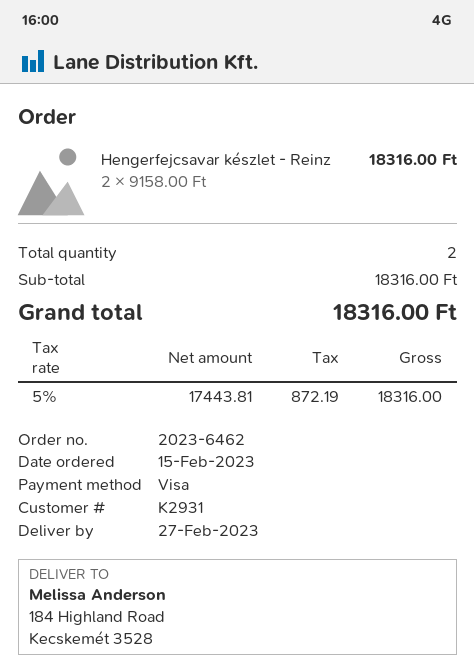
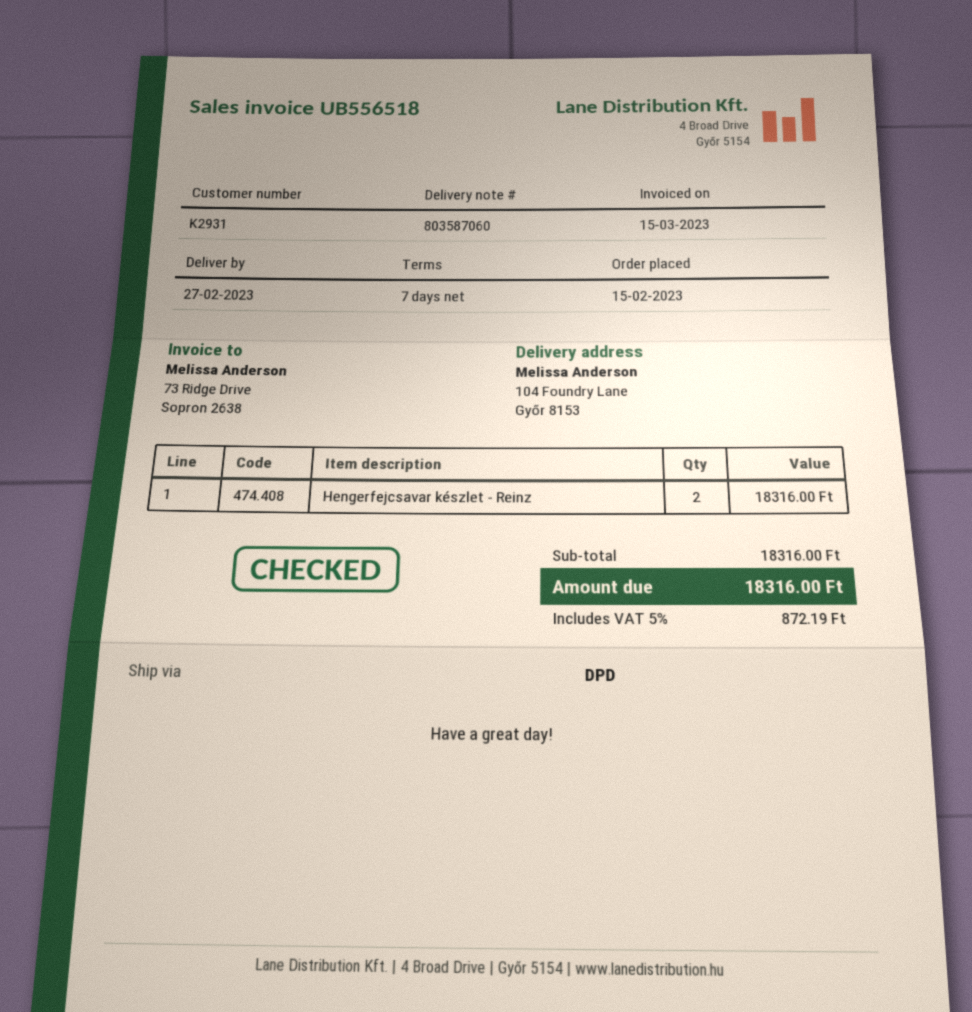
ship to: 184 Highland Road, Kecskemét 3528 -> 104 Foundry Lane, Győr 8153

